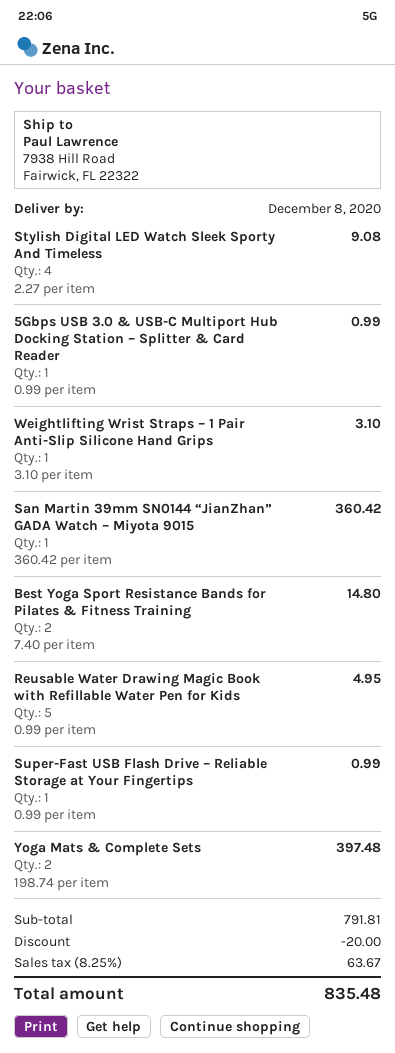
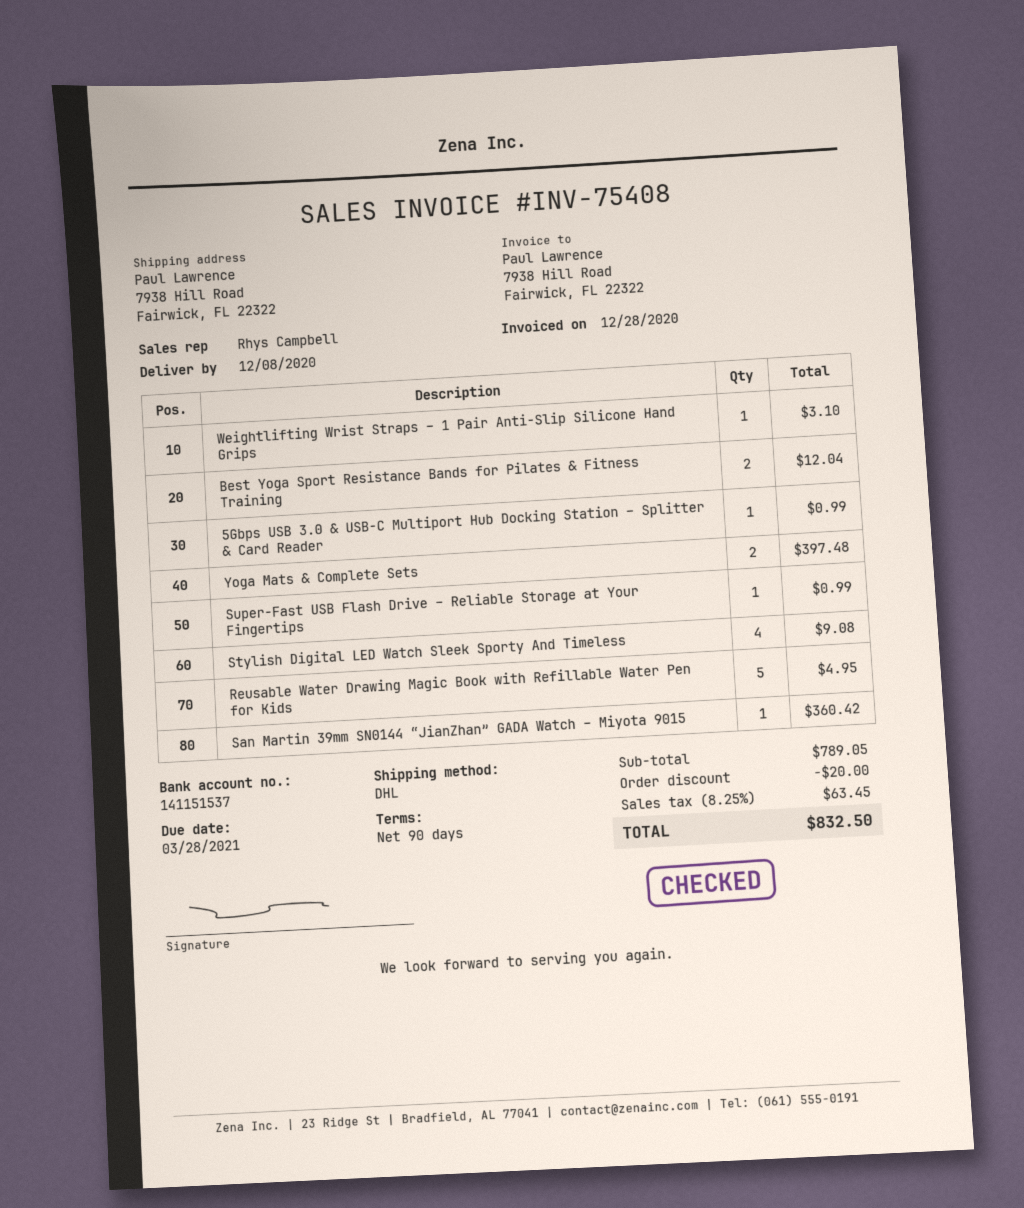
Best Yoga Sport Resistance Bands for Pilates & Fitness Training: 2 for 14.80 -> 2 for 12.04
subtotal: 791.81 -> 789.05
tax: 8.25% = 63.67 -> 8.25% = 63.45
total: 835.48 -> 832.50

